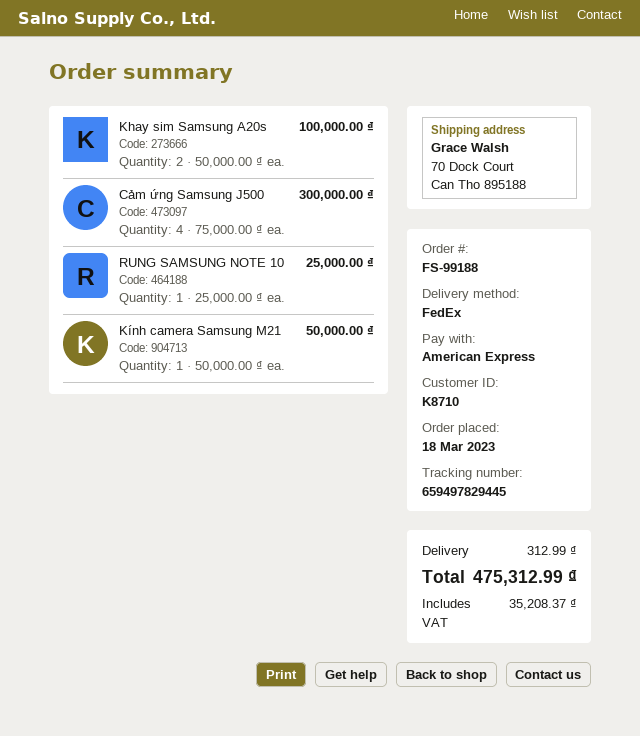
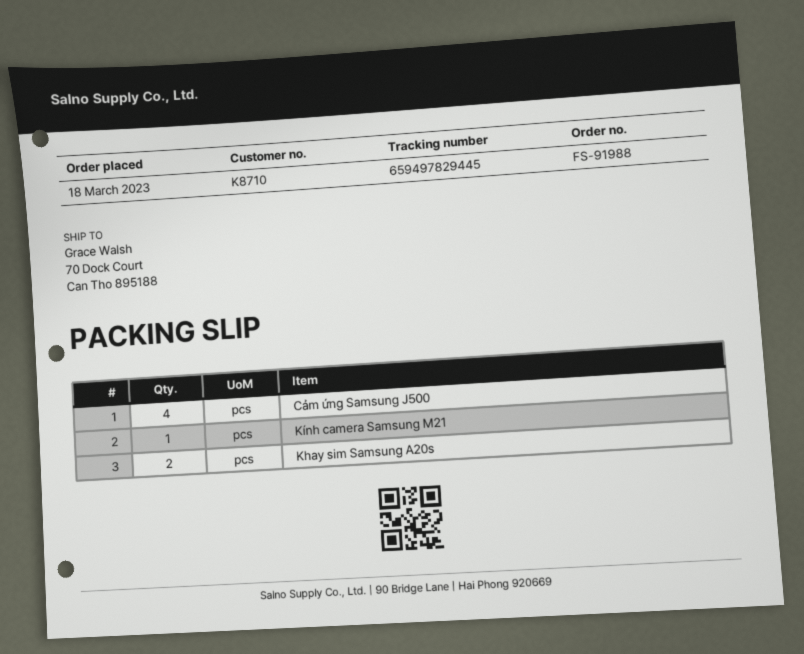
order number: FS-99188 -> FS-91988
RUNG SAMSUNG NOTE 10: 1 -> none

